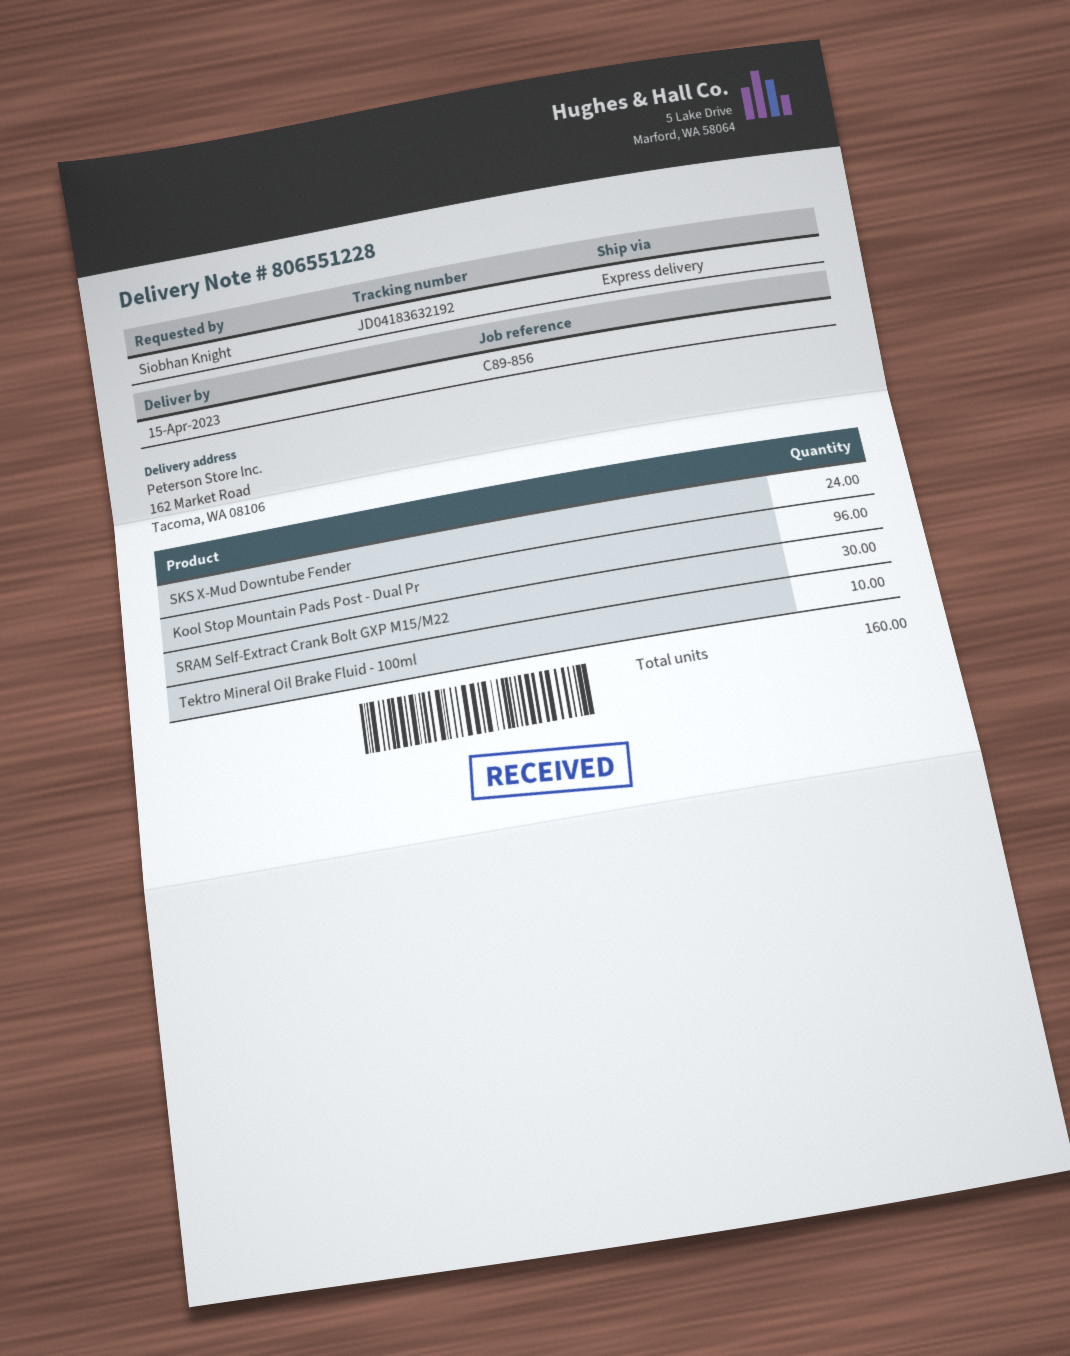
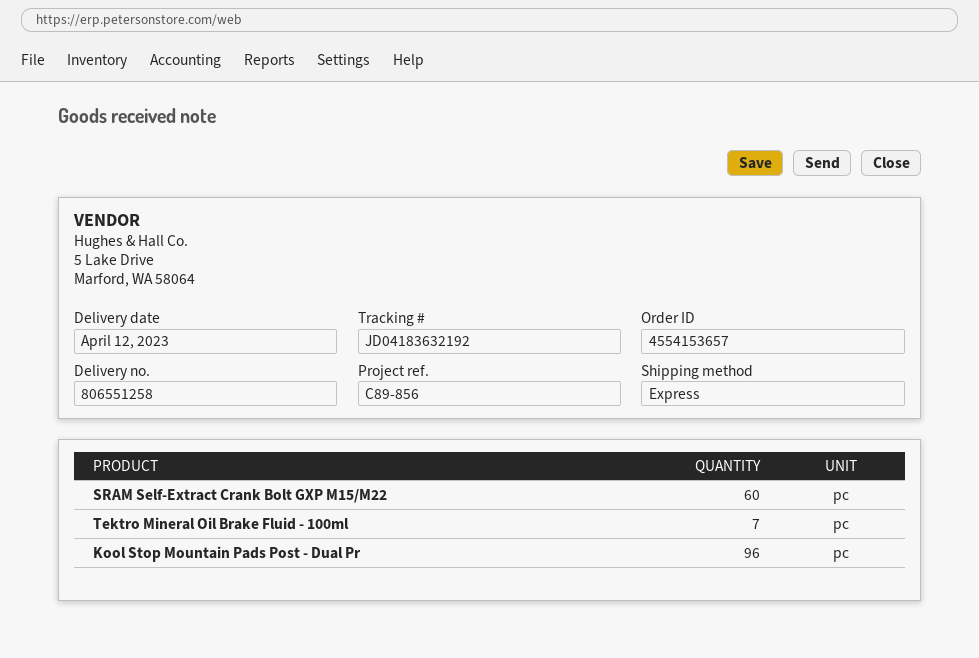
delivery note number: 806551228 -> 806551258
delivery date: 2023-04-15 -> 2023-04-12
SKS X-Mud Downtube Fender: 24 -> none
SRAM Self-Extract Crank Bolt GXP M15/M22: 30 -> 60
Tektro Mineral Oil Brake Fluid - 100ml: 10 -> 7

